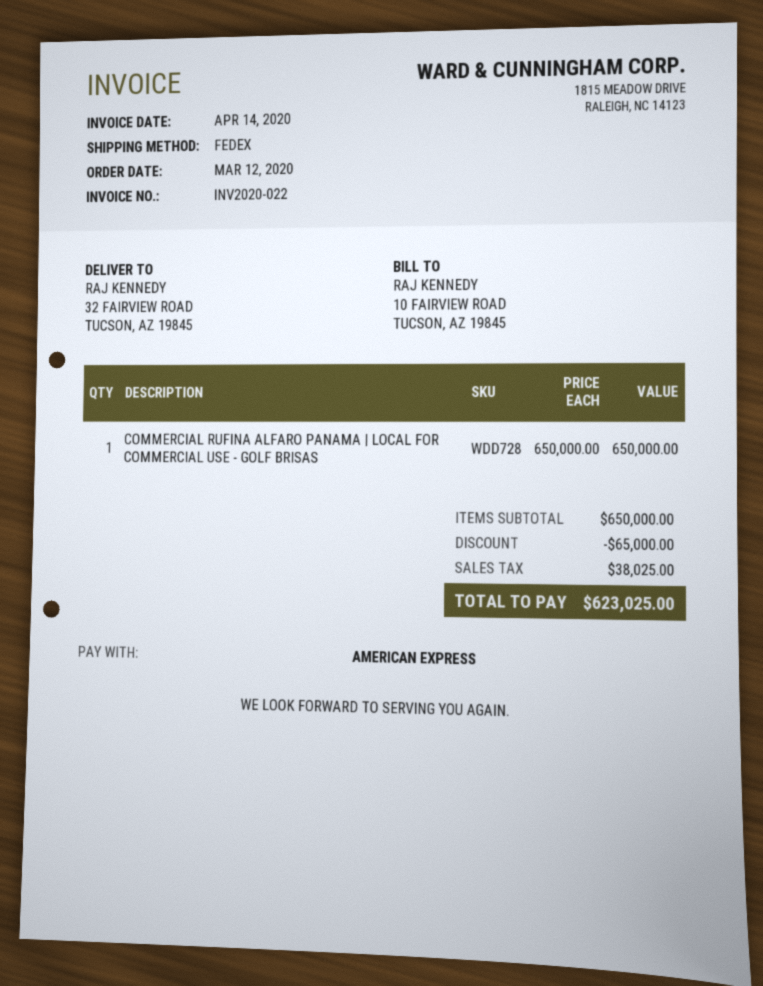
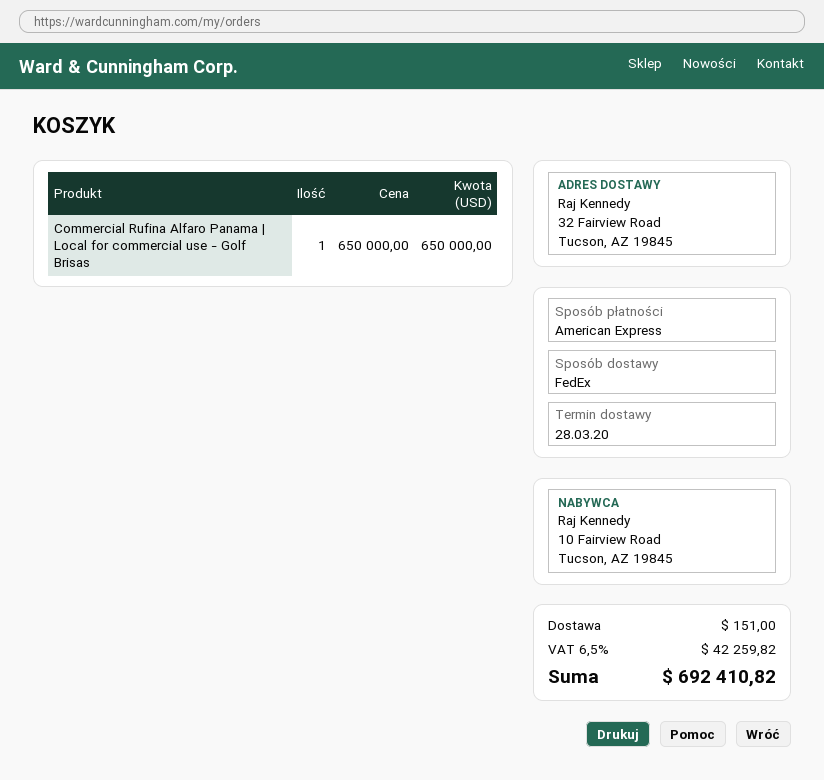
discount: 65000.00 -> none
shipping: none -> 151.00
tax: 38025.00 -> 42259.82
total: 623025.00 -> 692410.82

